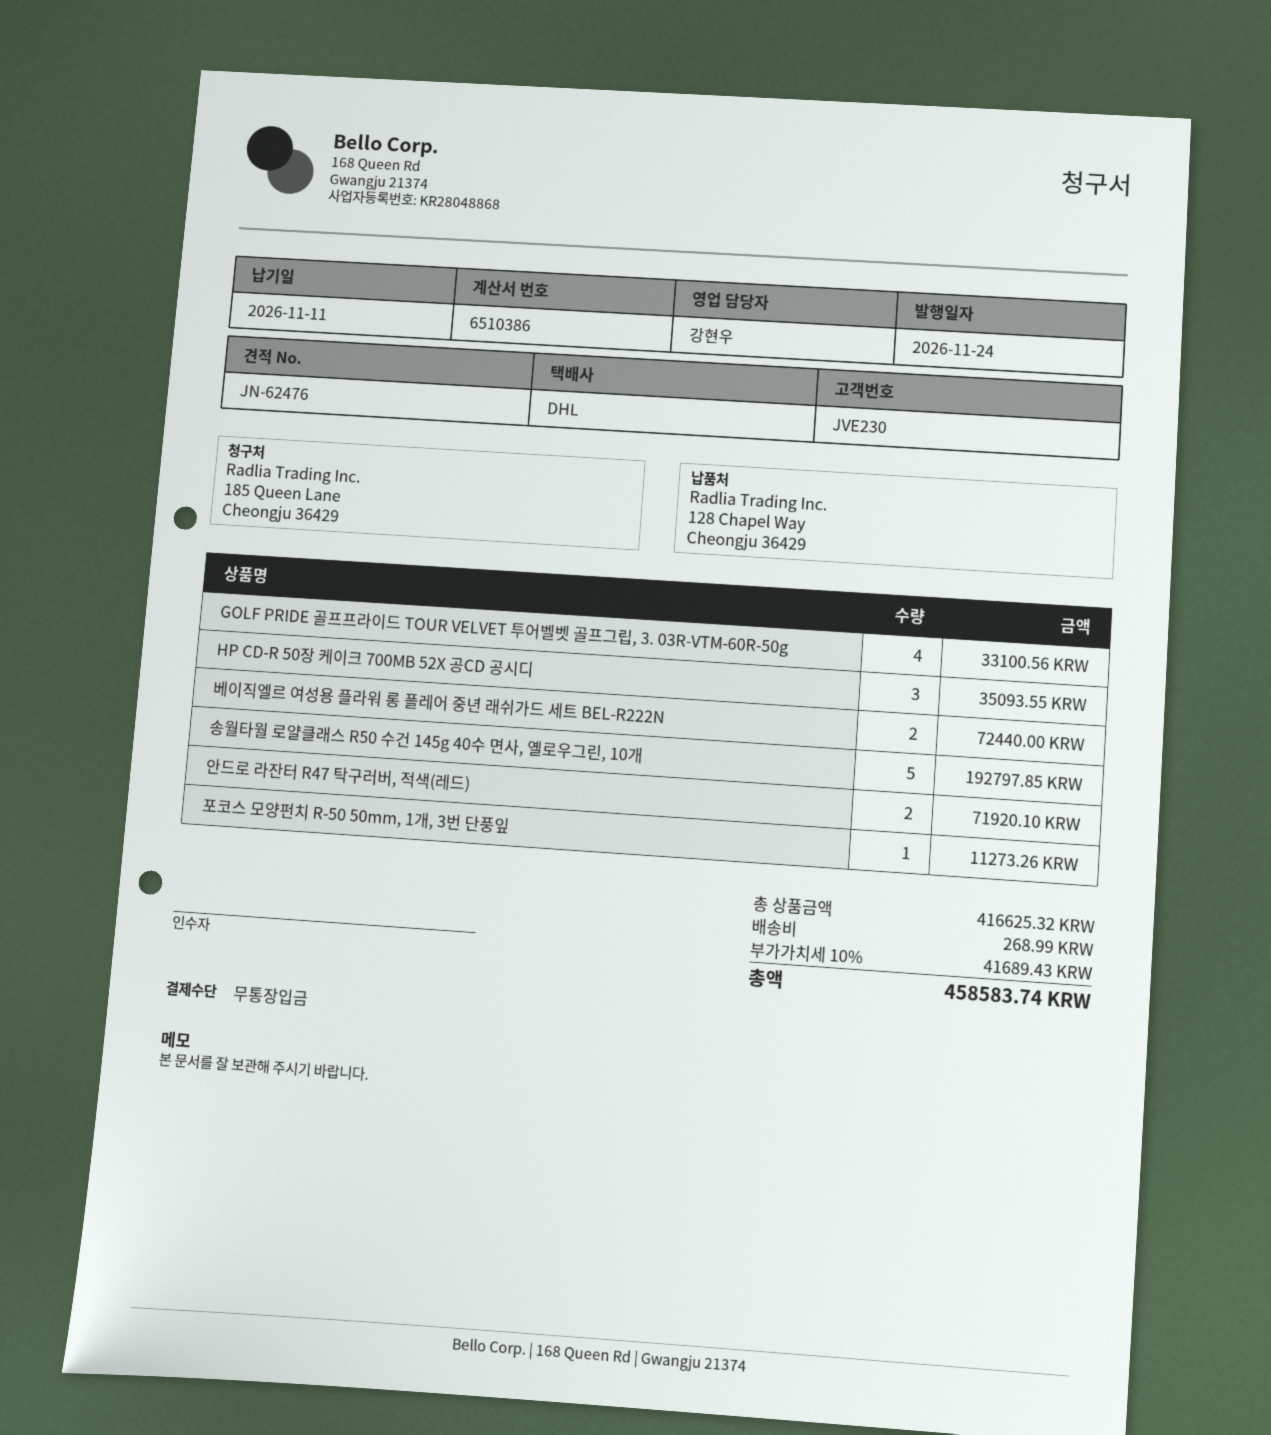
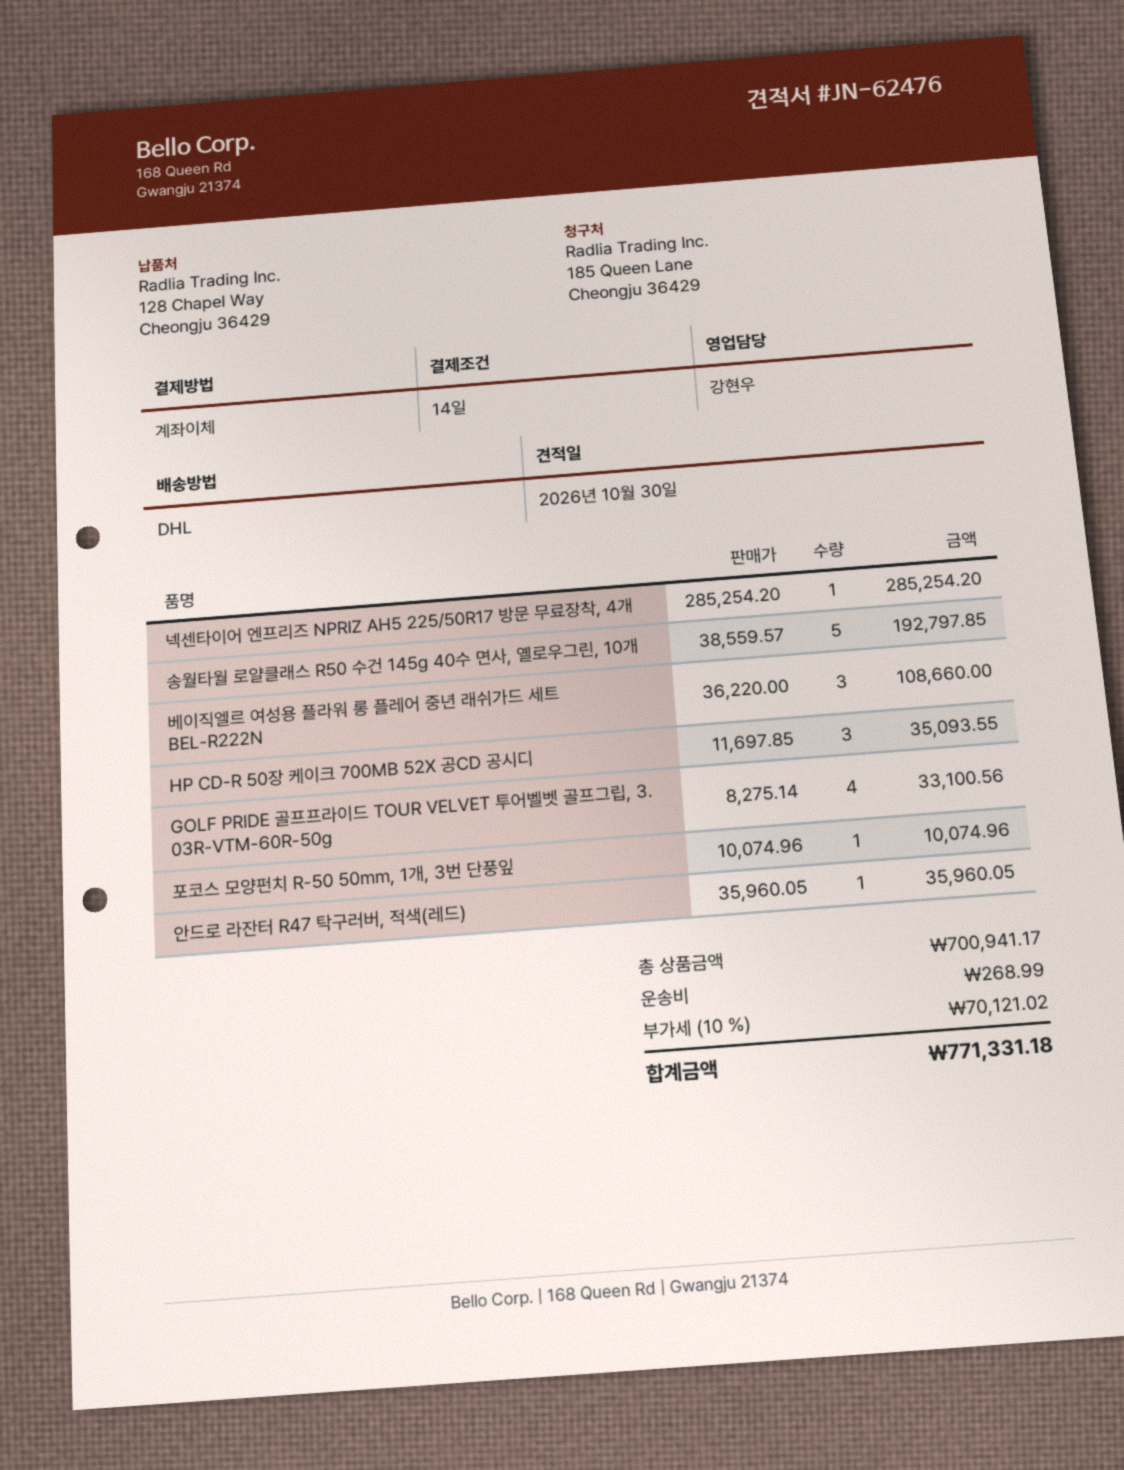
베이직엘르 여성용 플라워 롱 플레어 중년 래쉬가드 세트 BEL-R222N: 2 for 72440.00 -> 3 for 108660.00
안드로 라잔터 R47 탁구러버, 적색(레드): 2 for 71920.10 -> 1 for 35960.05
포코스 모양펀치 R-50 50mm, 1개, 3번 단풍잎: 1 for 11273.26 -> 1 for 10074.96
넥센타이어 엔프리즈 NPRIZ AH5 225/50R17 방문 무료장착, 4개: none -> 1 for 285254.20
subtotal: 416625.32 -> 700941.17
tax: 10% = 41689.43 -> 10% = 70121.02
total: 458583.74 -> 771331.18

